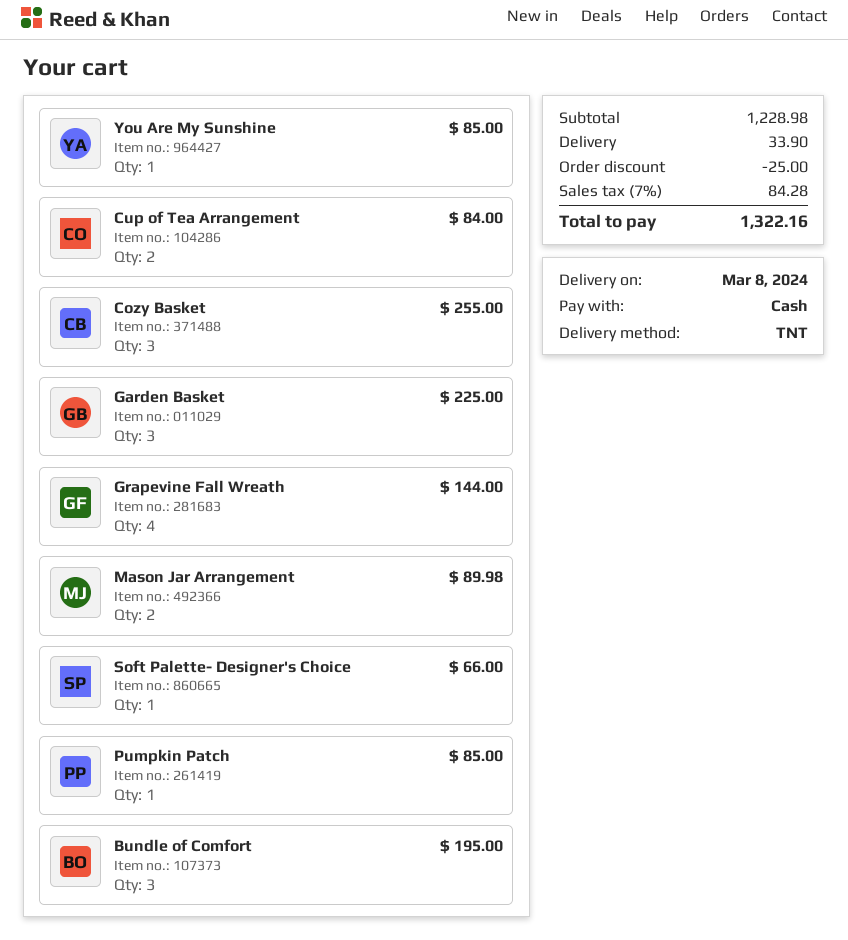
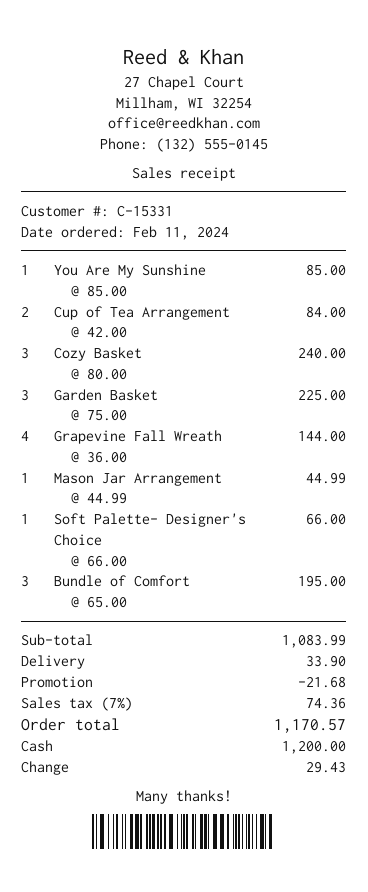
Cozy Basket: 3 for 255.00 -> 3 for 240.00
Mason Jar Arrangement: 2 for 89.98 -> 1 for 44.99
Pumpkin Patch: 1 for 85.00 -> none
subtotal: 1228.98 -> 1083.99
discount: 25.00 -> 21.68
tax: 7% = 84.28 -> 7% = 74.36
total: 1322.16 -> 1170.57

